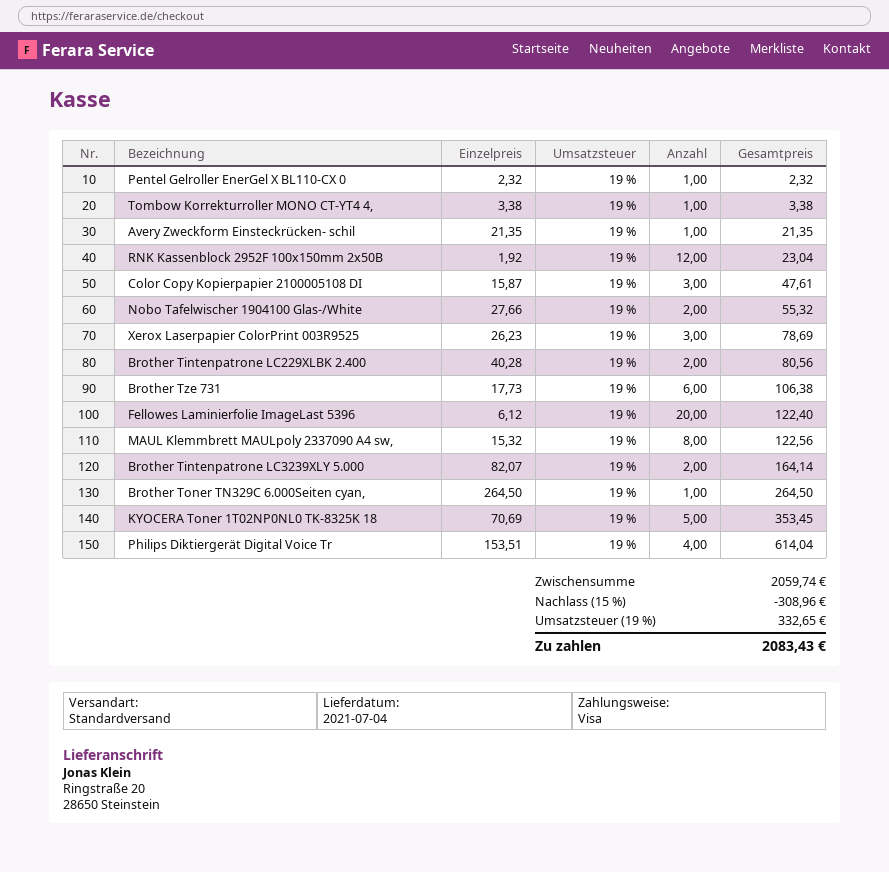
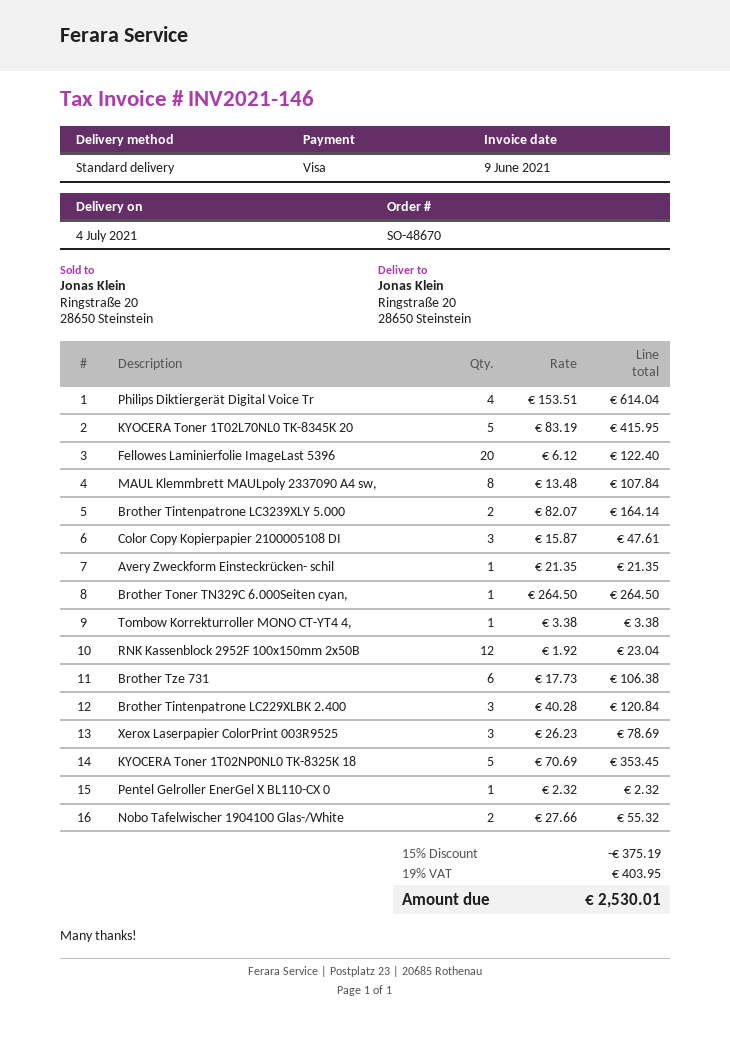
Brother Tintenpatrone LC229XLBK 2.400: 2 x 40.28 = 80.56 -> 3 x 40.28 = 120.84
MAUL Klemmbrett MAULpoly 2337090 A4 sw,: 8 x 15.32 = 122.56 -> 8 x 13.48 = 107.84
KYOCERA Toner 1T02L70NL0 TK-8345K 20: none -> 5 x 83.19 = 415.95
discount: 15% = 308.96 -> 15% = 375.19
tax: 19% = 332.65 -> 19% = 403.95
total: 2083.43 -> 2530.01

